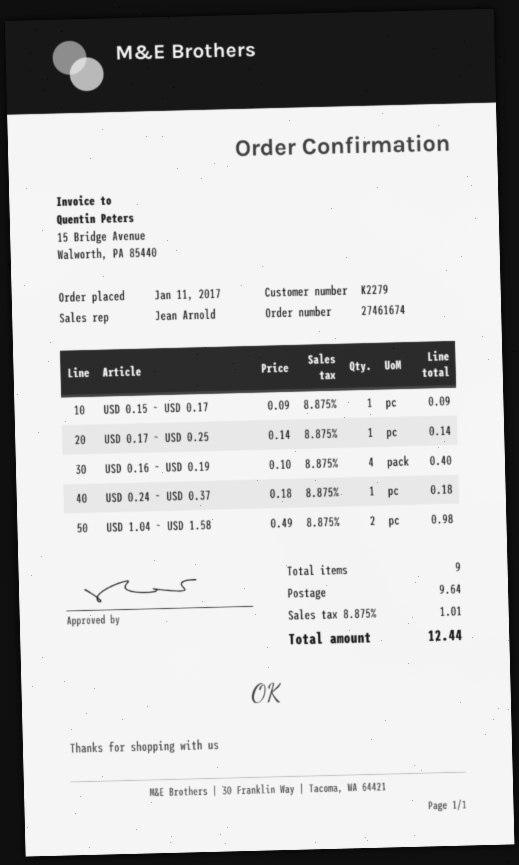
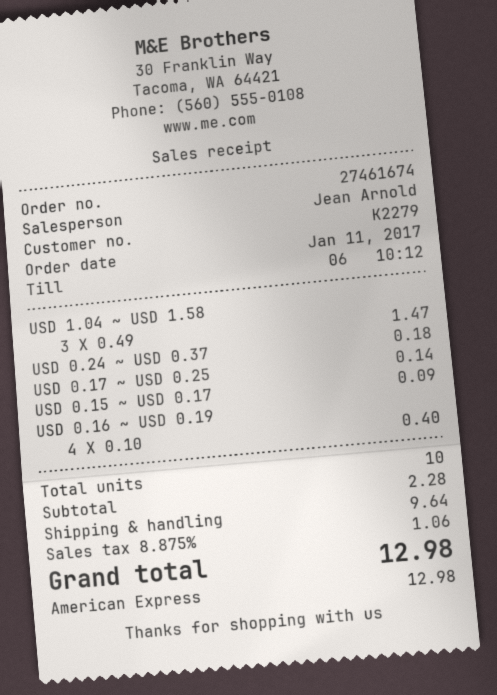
USD 1.04 ~ USD 1.58: 2 x 0.49 = 0.98 -> 3 x 0.49 = 1.47
total quantity: 9 -> 10
tax: 8.875% = 1.01 -> 8.875% = 1.06
total: 12.44 -> 12.98

